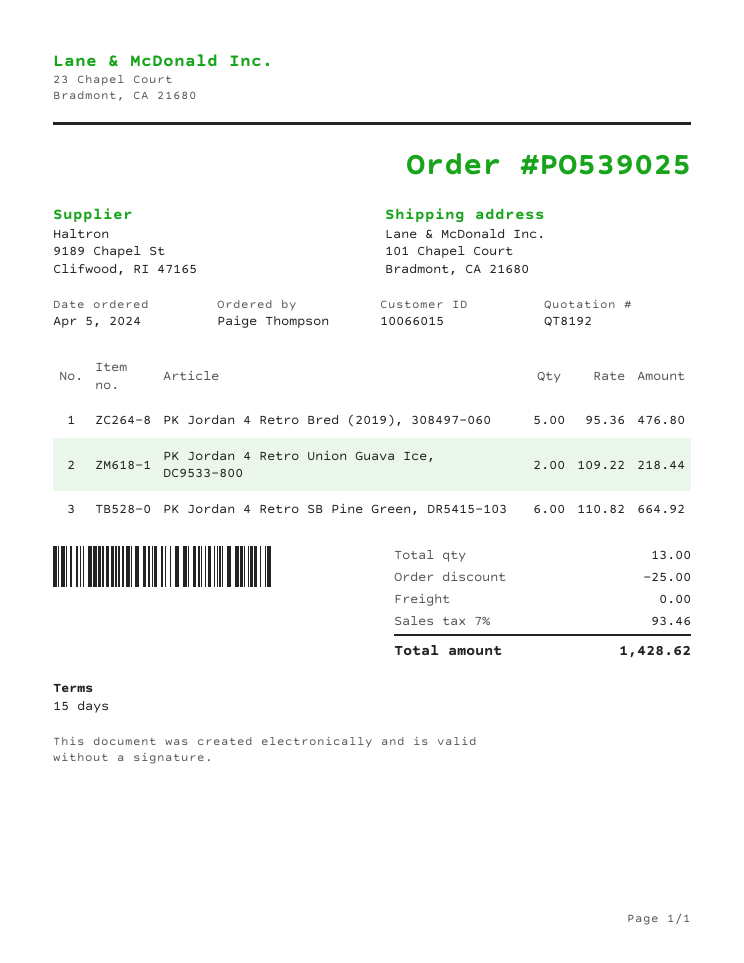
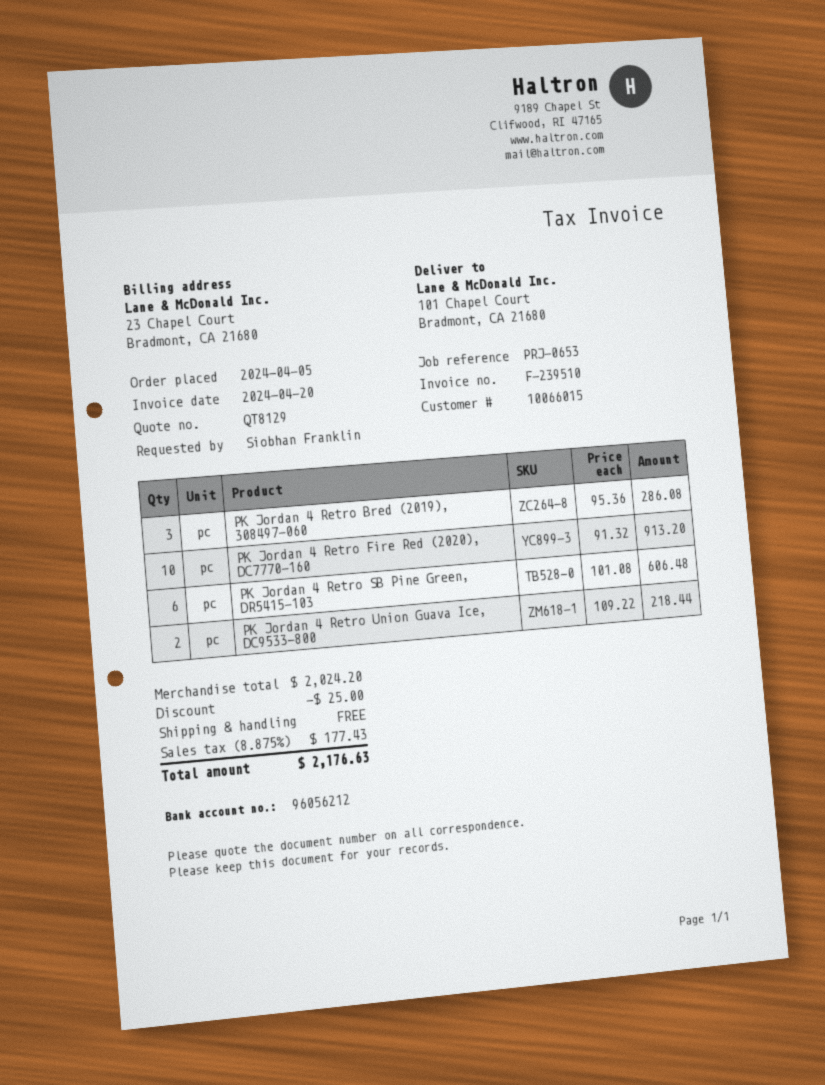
quote number: QT8192 -> QT8129
ordered by: Paige Thompson -> Siobhan Franklin
PK Jordan 4 Retro Bred (2019), 308497-060: 5 x 95.36 = 476.80 -> 3 x 95.36 = 286.08
PK Jordan 4 Retro SB Pine Green, DR5415-103: 6 x 110.82 = 664.92 -> 6 x 101.08 = 606.48
PK Jordan 4 Retro Fire Red (2020), DC7770-160: none -> 10 x 91.32 = 913.20
tax: 7% = 93.46 -> 8.875% = 177.43
total: 1428.62 -> 2176.63

